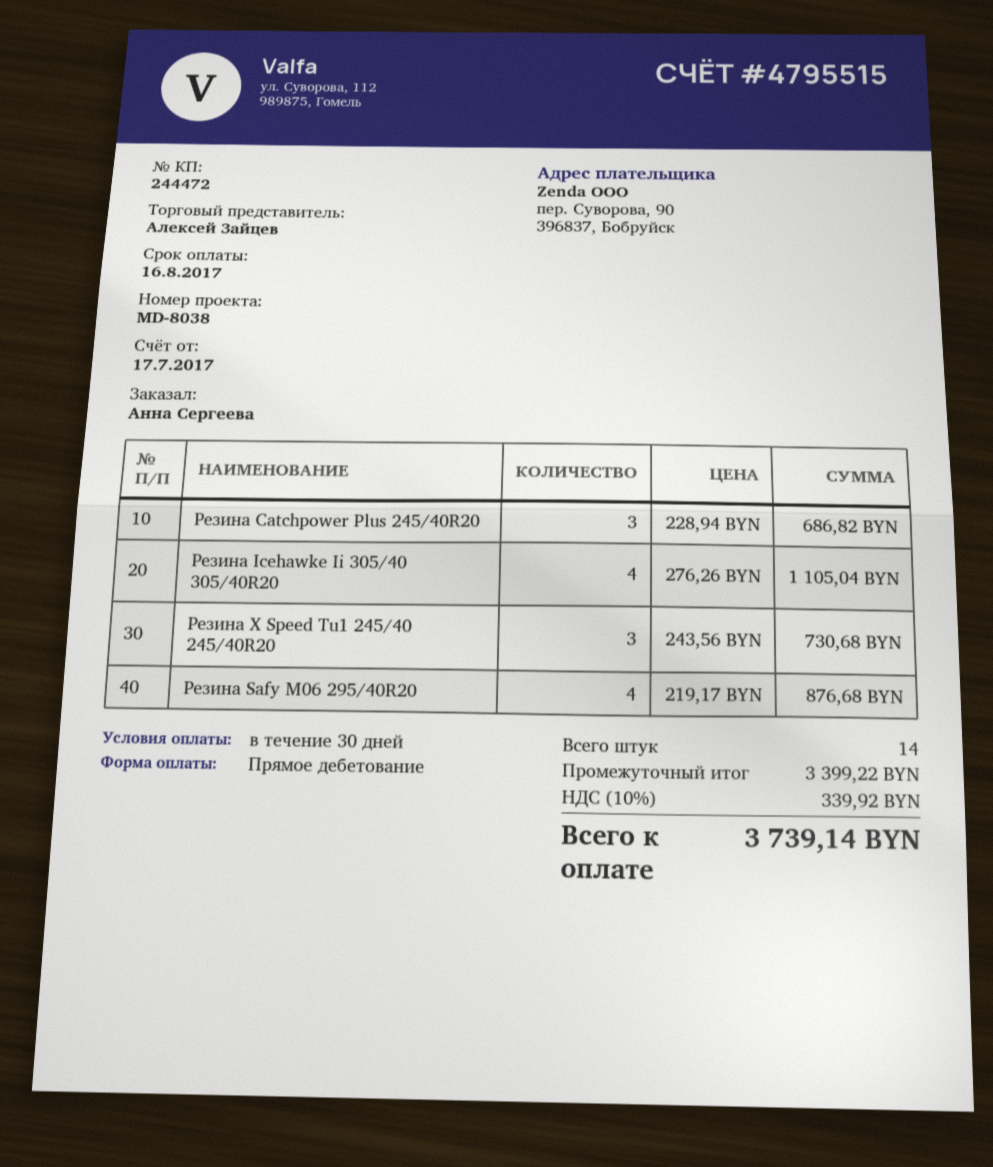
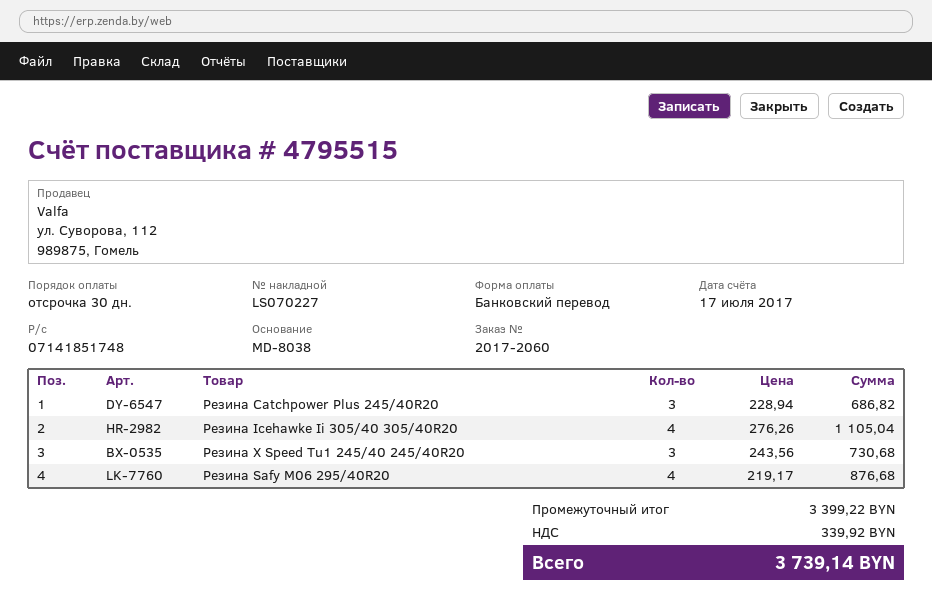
payment method: direct debit -> bank transfer

